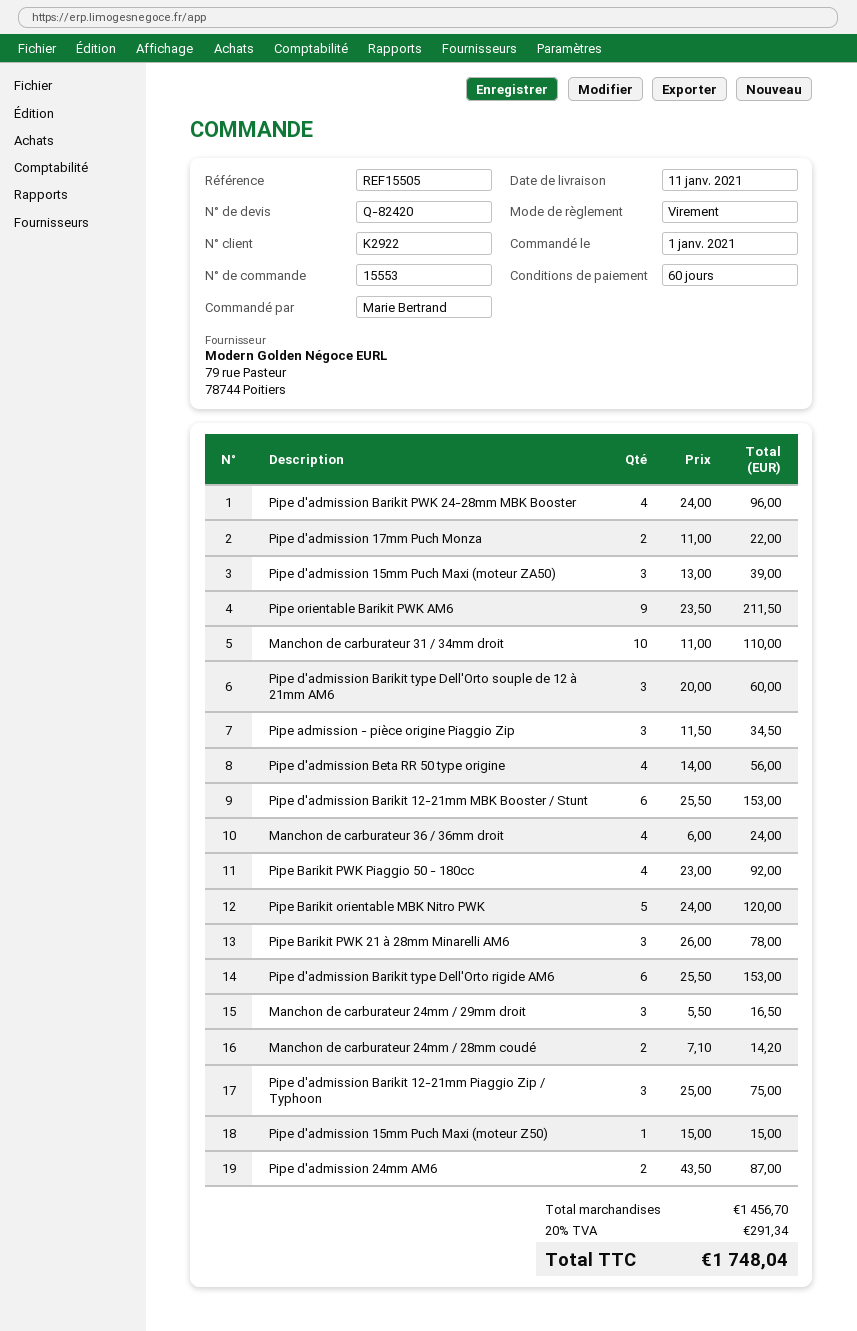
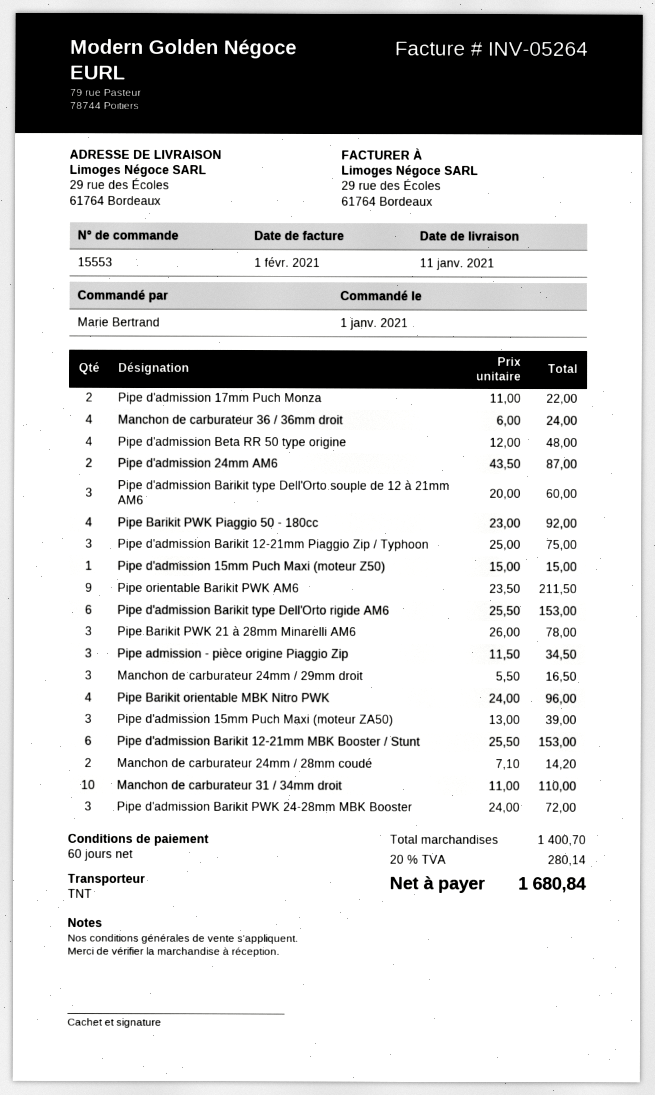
Pipe d'admission Barikit PWK 24-28mm MBK Booster: 4 x 24.00 = 96.00 -> 3 x 24.00 = 72.00
Pipe d'admission Beta RR 50 type origine: 4 x 14.00 = 56.00 -> 4 x 12.00 = 48.00
Pipe Barikit orientable MBK Nitro PWK: 5 x 24.00 = 120.00 -> 4 x 24.00 = 96.00
subtotal: 1456.70 -> 1400.70
tax: 20% = 291.34 -> 20% = 280.14
total: 1748.04 -> 1680.84

